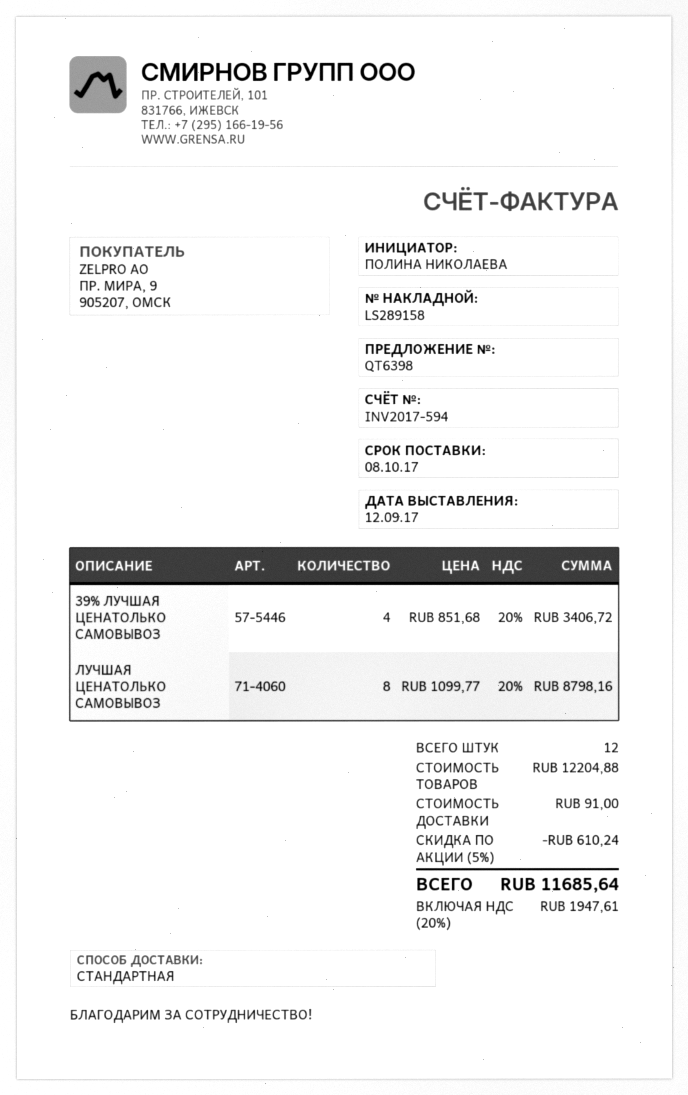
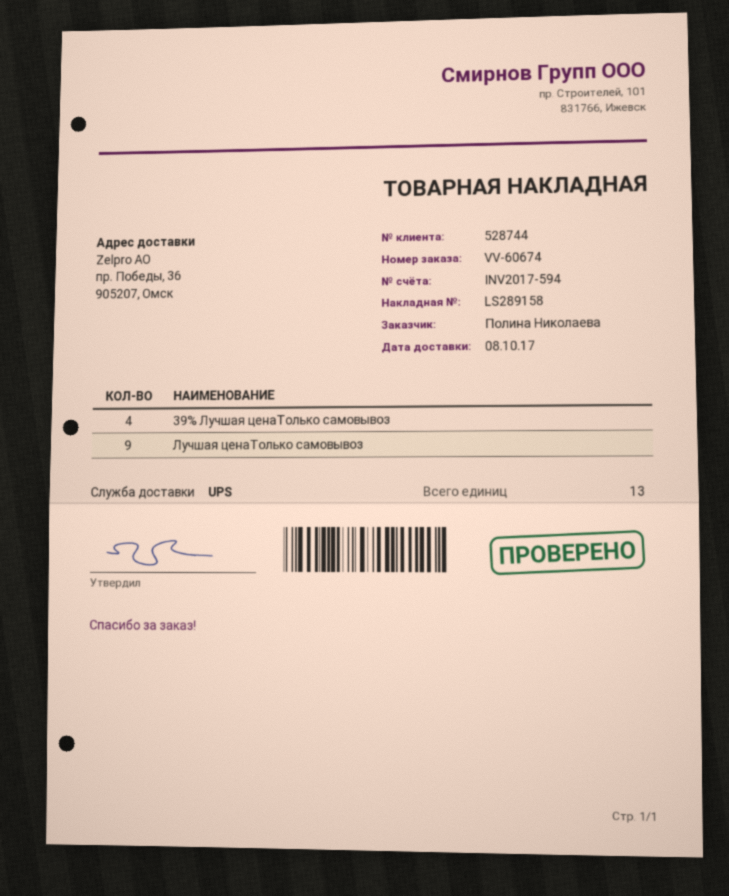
shipping method: standard -> UPS
ЛУЧШАЯ ЦЕНАТОЛЬКО САМОВЫВОЗ: 8 -> 9
total quantity: 12 -> 13

